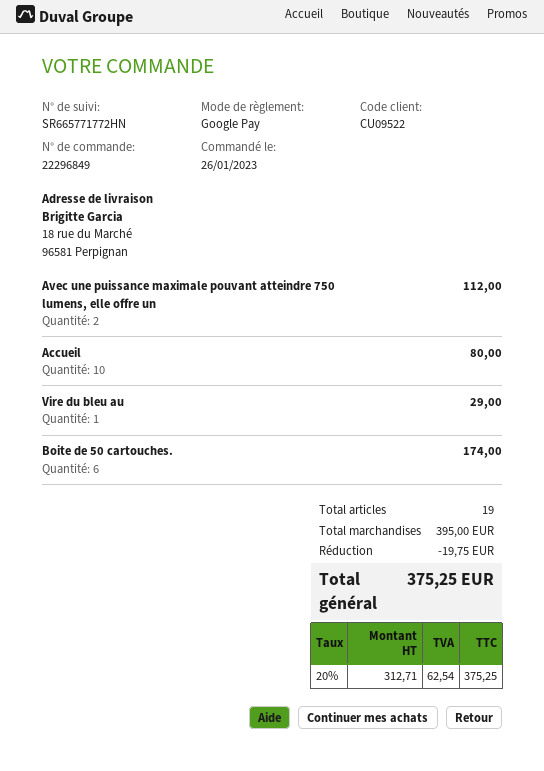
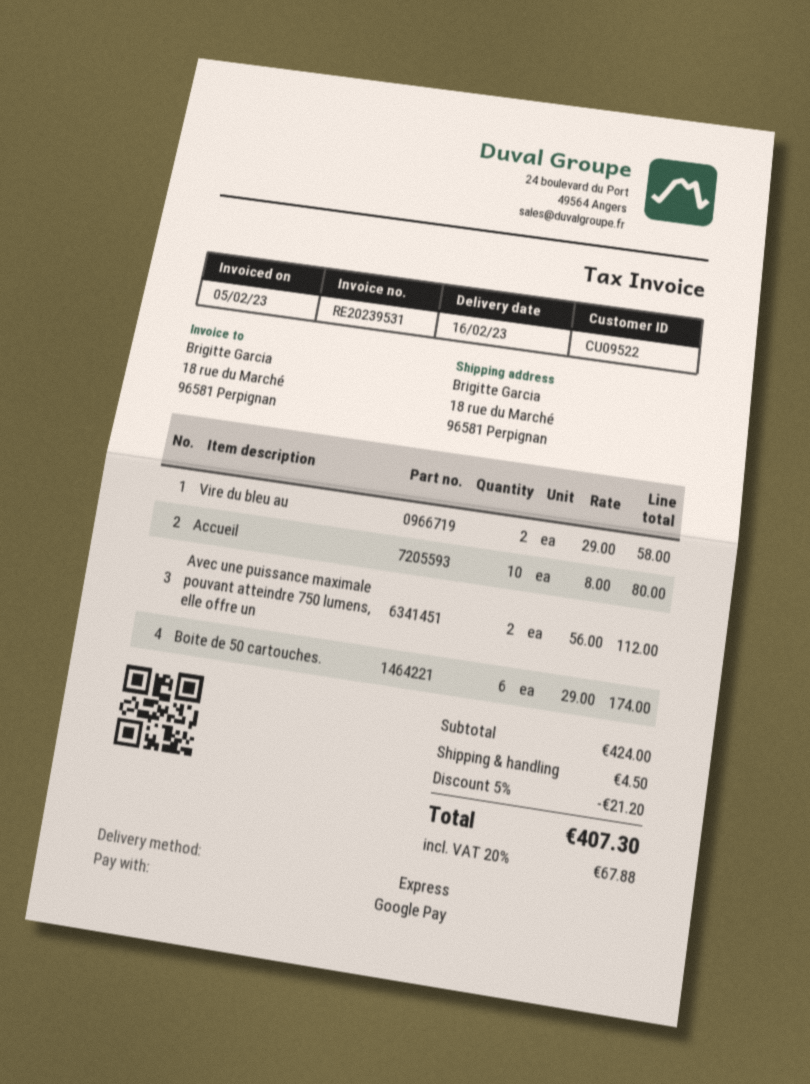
Vire du bleu au: 1 for 29.00 -> 2 for 58.00
subtotal: 395.00 -> 424.00
discount: 19.75 -> 21.20
shipping: none -> 4.50
tax: 20% = 62.54 -> 20% = 67.88
total: 375.25 -> 407.30

